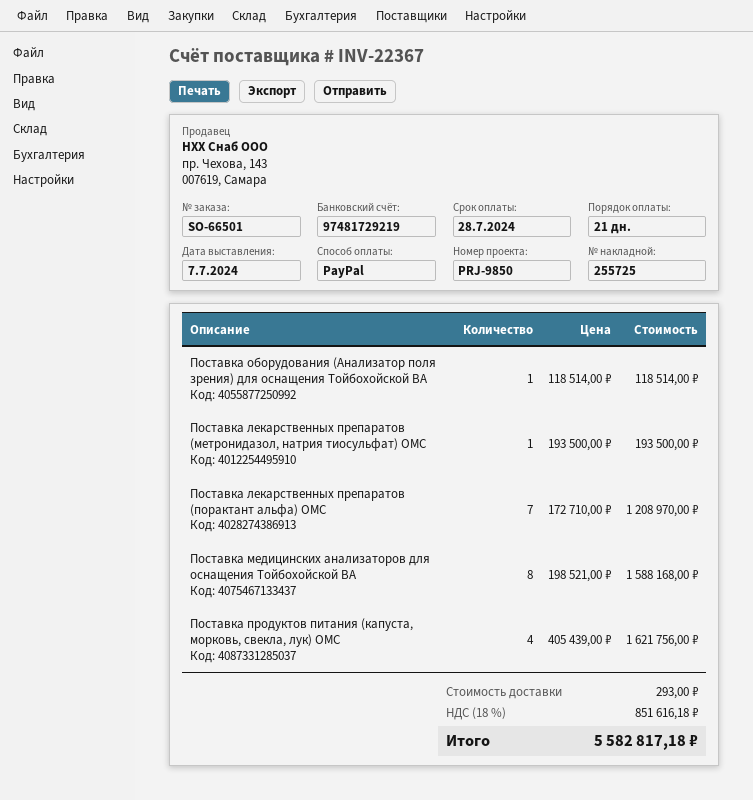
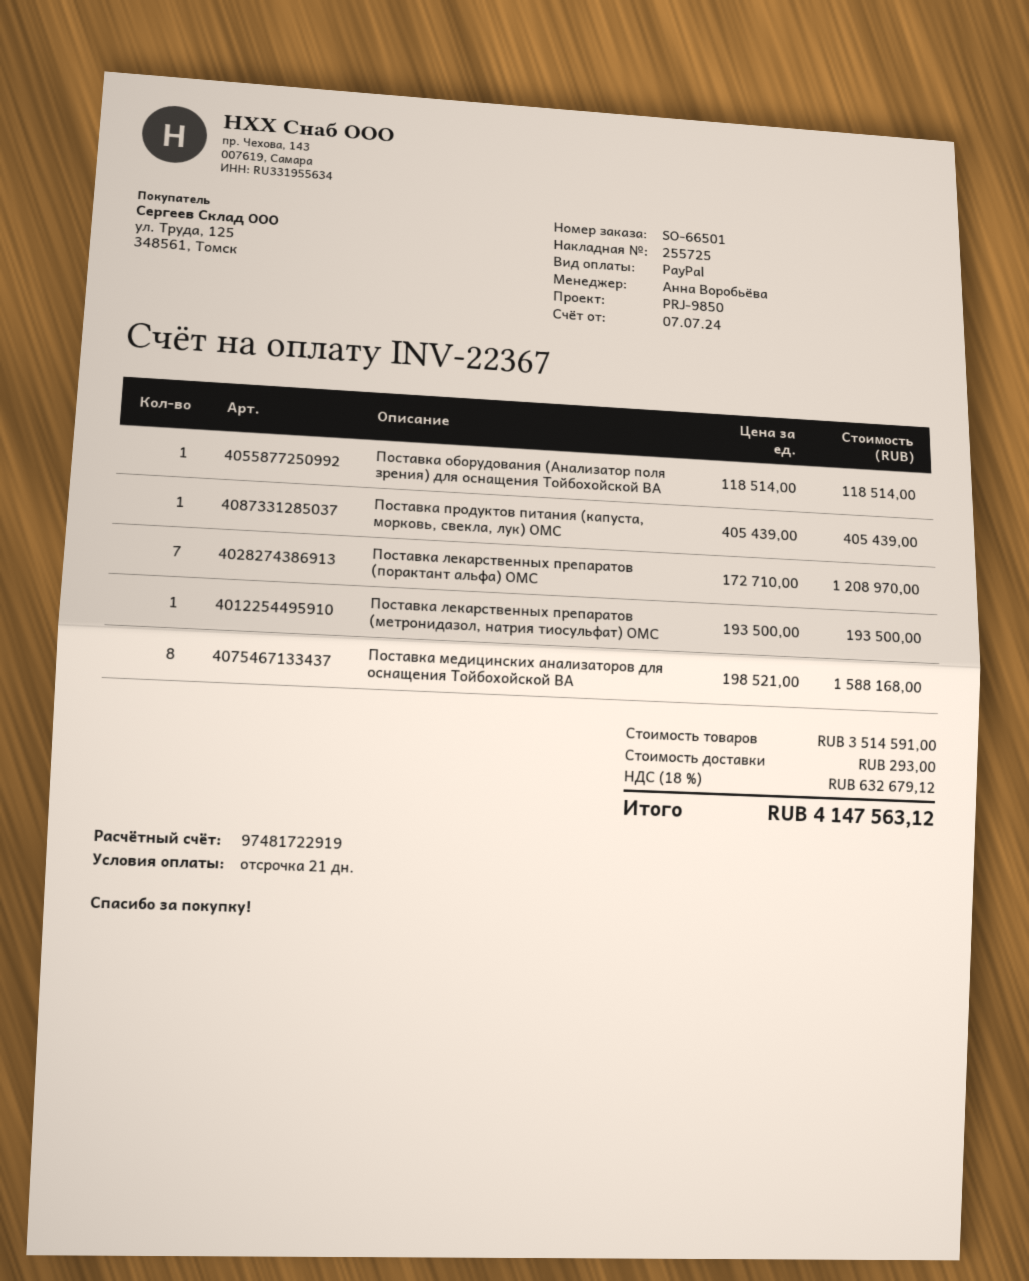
bank account: 97481729219 -> 97481722919
Поставка продуктов питания (капуста, морковь, свекла, лук) ОМС: 4 x 405439.00 = 1621756.00 -> 1 x 405439.00 = 405439.00
tax: 18% = 851616.18 -> 18% = 632679.12
total: 5582817.18 -> 4147563.12

